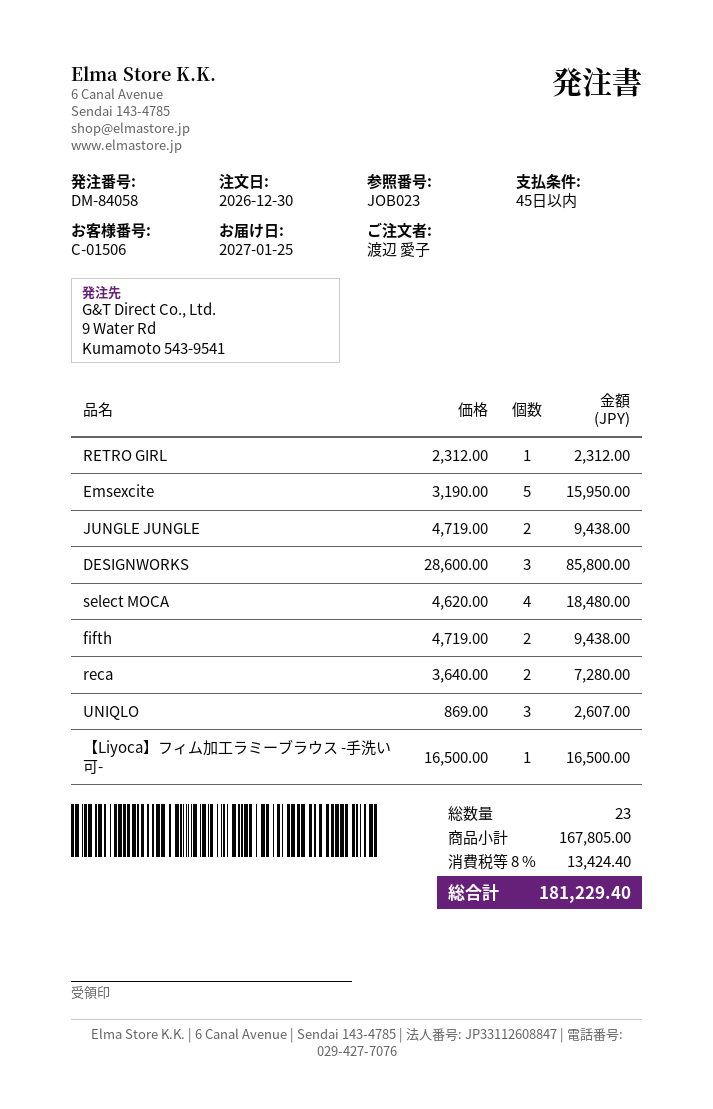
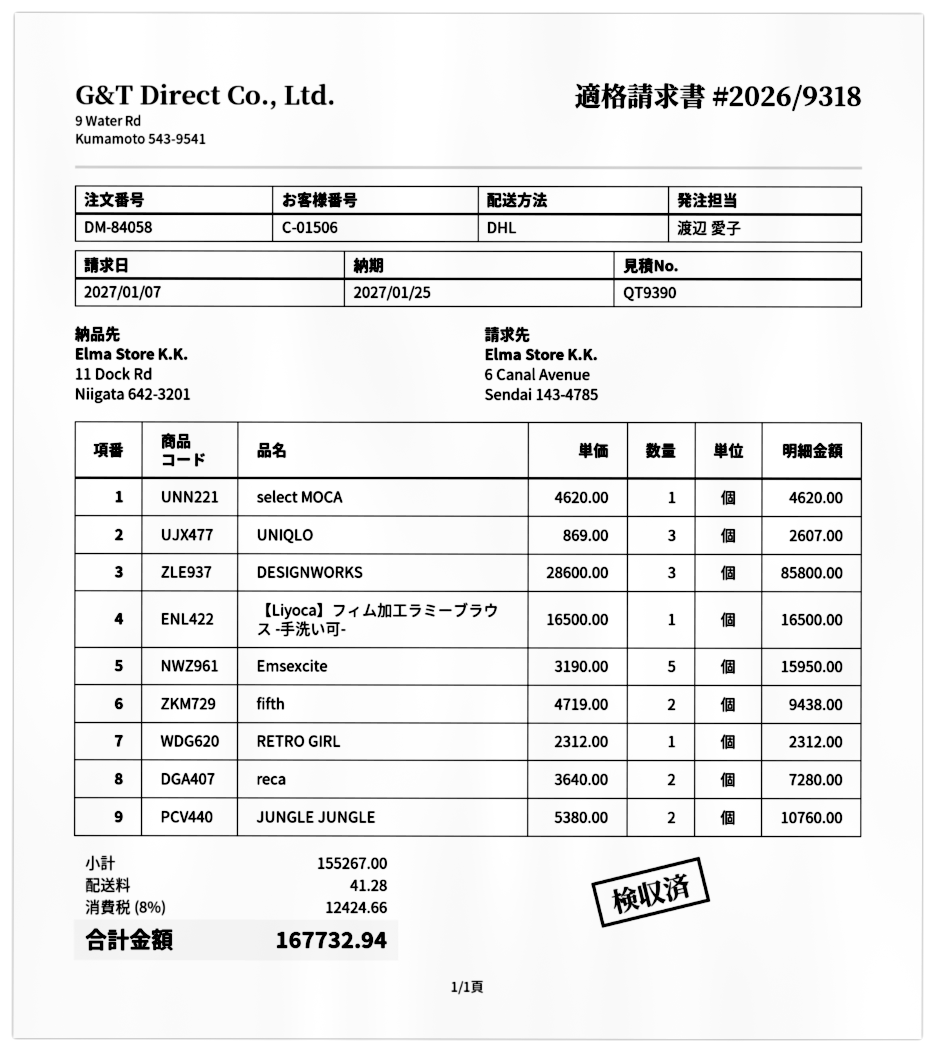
JUNGLE JUNGLE: 2 x 4719.00 = 9438.00 -> 2 x 5380.00 = 10760.00
select MOCA: 4 x 4620.00 = 18480.00 -> 1 x 4620.00 = 4620.00
subtotal: 167805.00 -> 155267.00
shipping: none -> 41.28
tax: 8% = 13424.40 -> 8% = 12424.66
total: 181229.40 -> 167732.94

